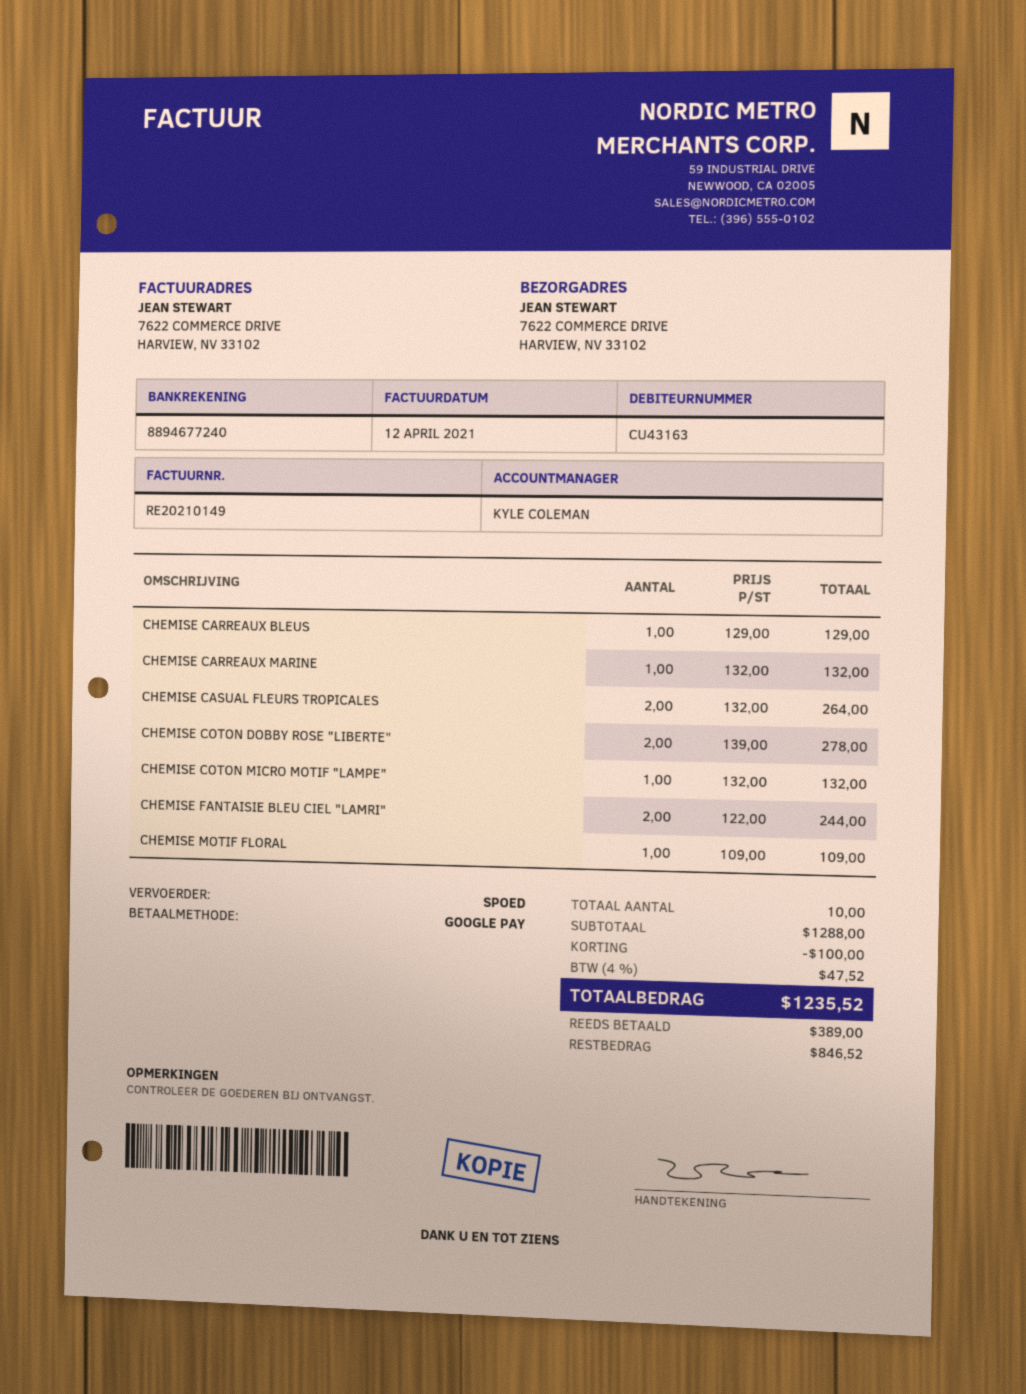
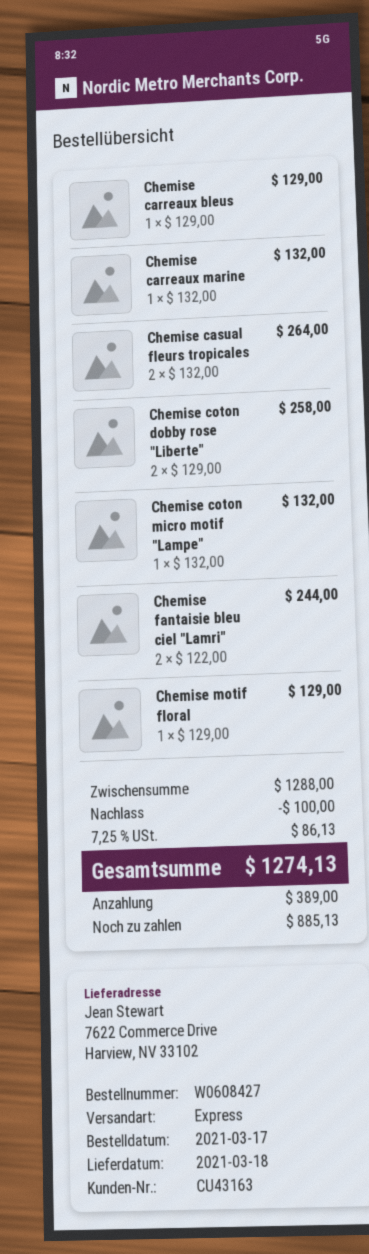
CHEMISE COTON DOBBY ROSE "LIBERTE": 2 x 139.00 = 278.00 -> 2 x 129.00 = 258.00
CHEMISE MOTIF FLORAL: 1 x 109.00 = 109.00 -> 1 x 129.00 = 129.00
tax: 4% = 47.52 -> 7.25% = 86.13
total: 1235.52 -> 1274.13
balance: 846.52 -> 885.13

